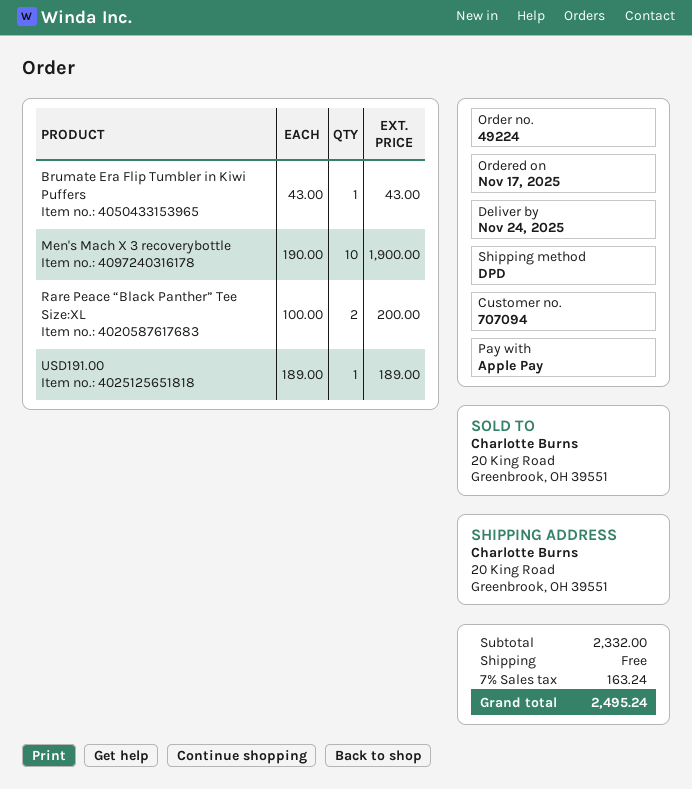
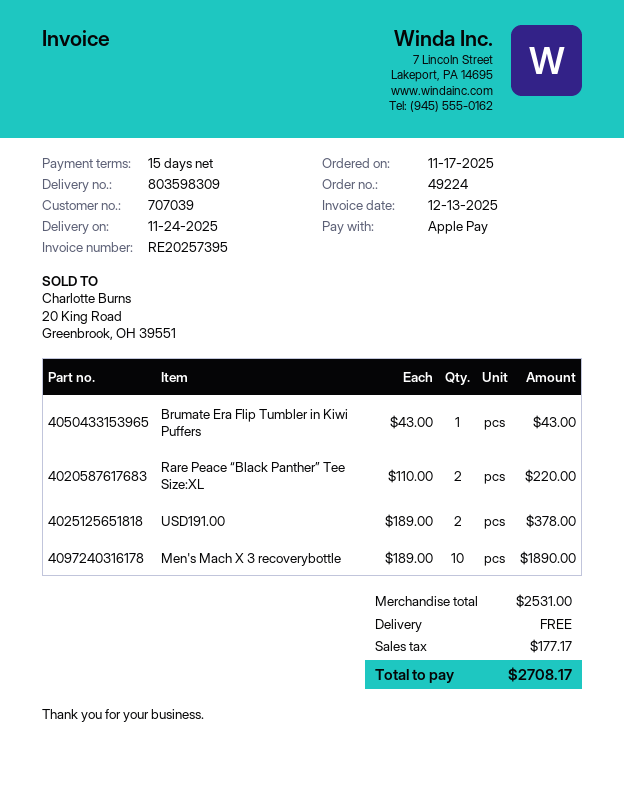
customer number: 707094 -> 707039
Men's Mach X 3 recoverybottle: 10 x 190.00 = 1900.00 -> 10 x 189.00 = 1890.00
Rare Peace “Black Panther” Tee Size:XL: 2 x 100.00 = 200.00 -> 2 x 110.00 = 220.00
USD191.00: 1 x 189.00 = 189.00 -> 2 x 189.00 = 378.00
subtotal: 2332.00 -> 2531.00
tax: 163.24 -> 177.17
total: 2495.24 -> 2708.17

